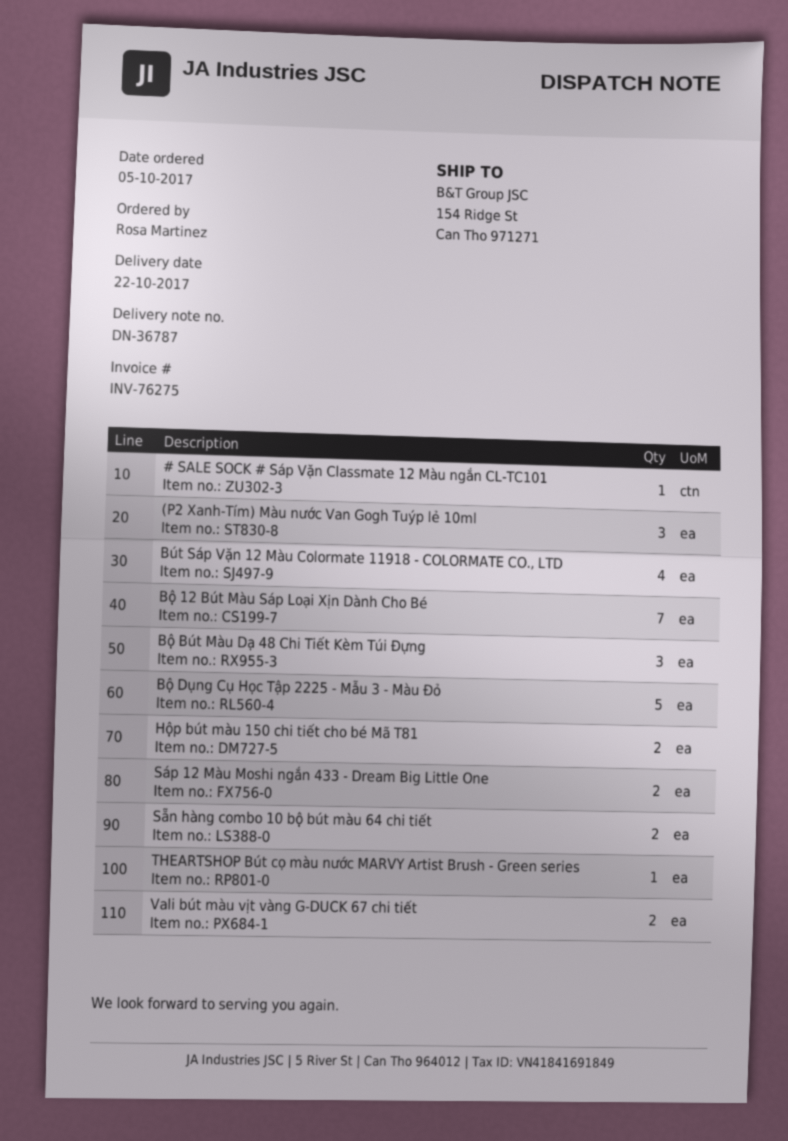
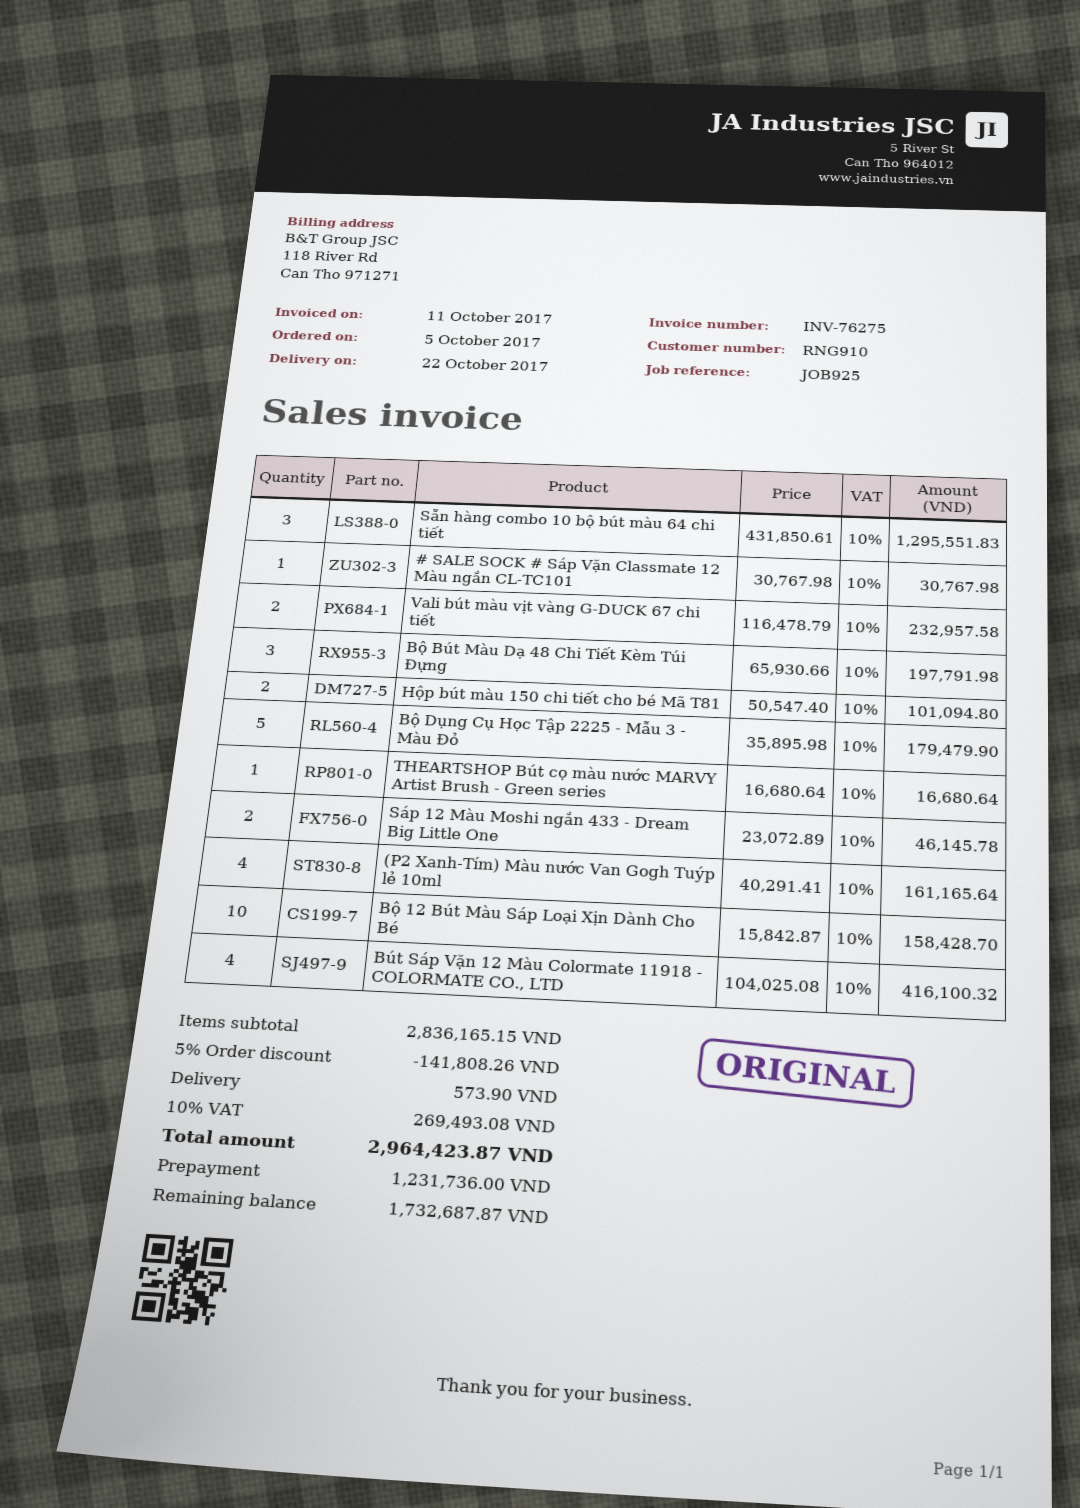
(P2 Xanh-Tím) Màu nước Van Gogh Tuýp lẻ 10ml: 3 -> 4
Bộ 12 Bút Màu Sáp Loại Xịn Dành Cho Bé: 7 -> 10
Sẵn hàng combo 10 bộ bút màu 64 chi tiết: 2 -> 3

